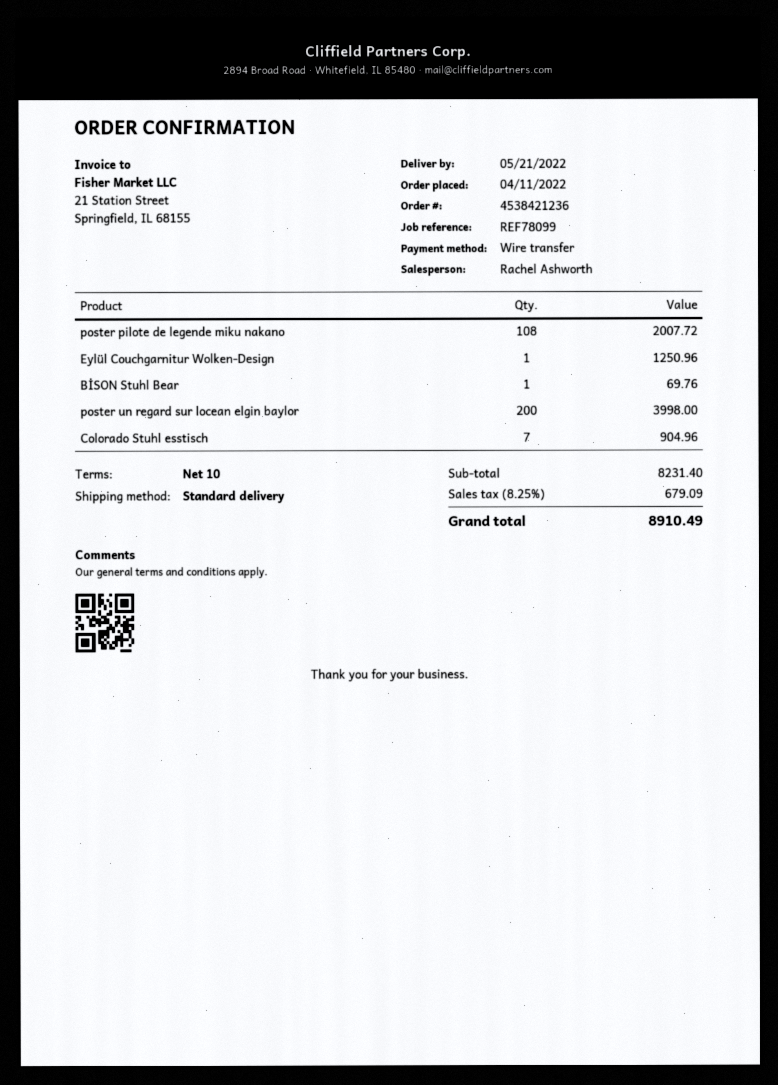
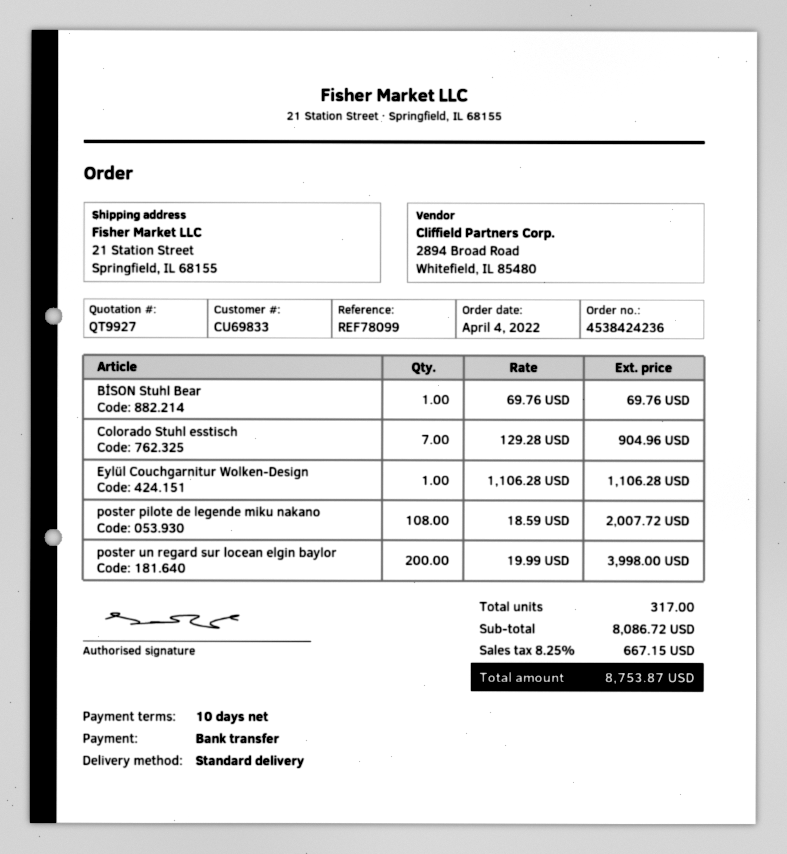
order number: 4538421236 -> 4538424236
order date: 2022-04-11 -> 2022-04-04
Eylül Couchgarnitur Wolken-Design: 1 for 1250.96 -> 1 for 1106.28
subtotal: 8231.40 -> 8086.72
tax: 8.25% = 679.09 -> 8.25% = 667.15
total: 8910.49 -> 8753.87

